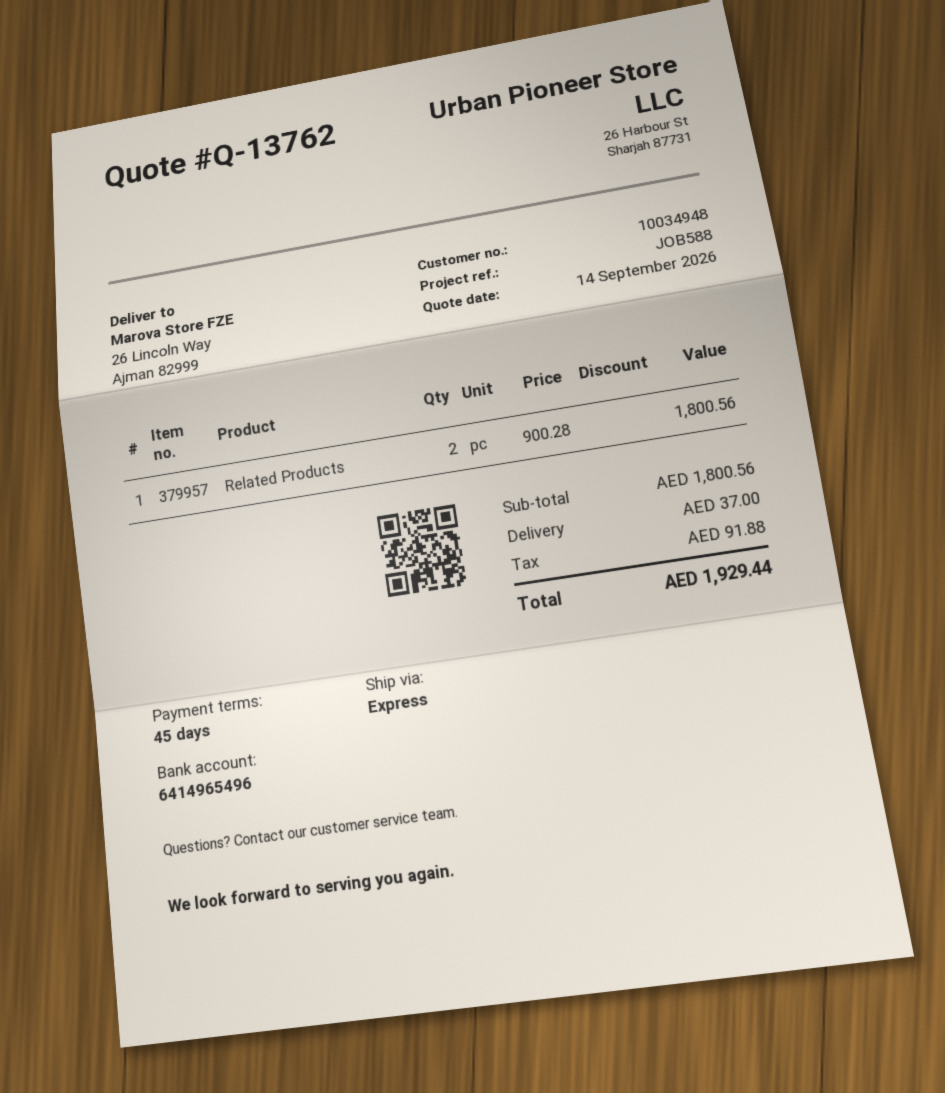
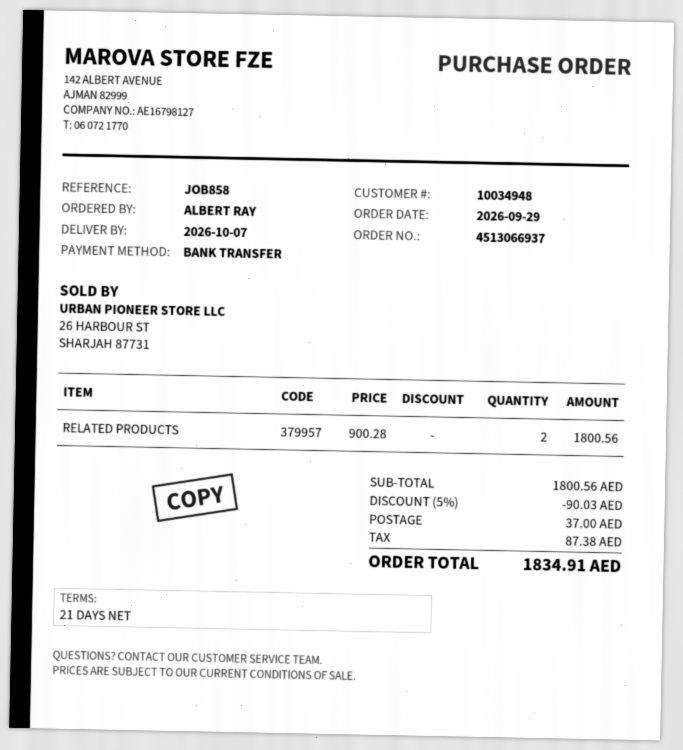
payment terms: 45 days -> 21 days
reference: JOB588 -> JOB858
discount: none -> 5% = 90.03
tax: 91.88 -> 87.38
total: 1929.44 -> 1834.91

